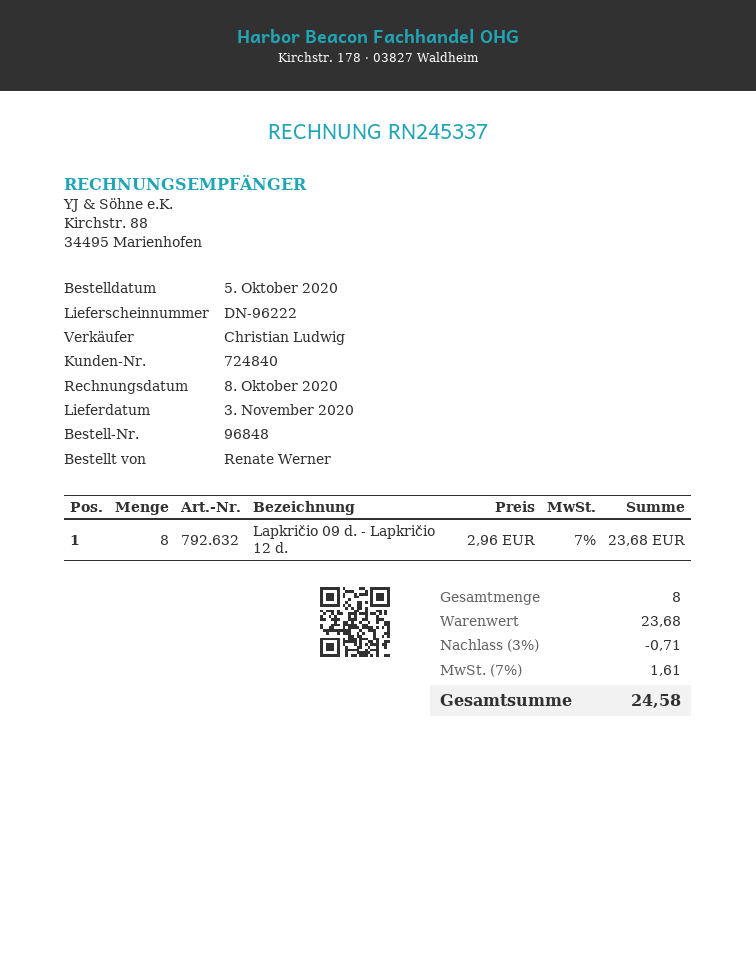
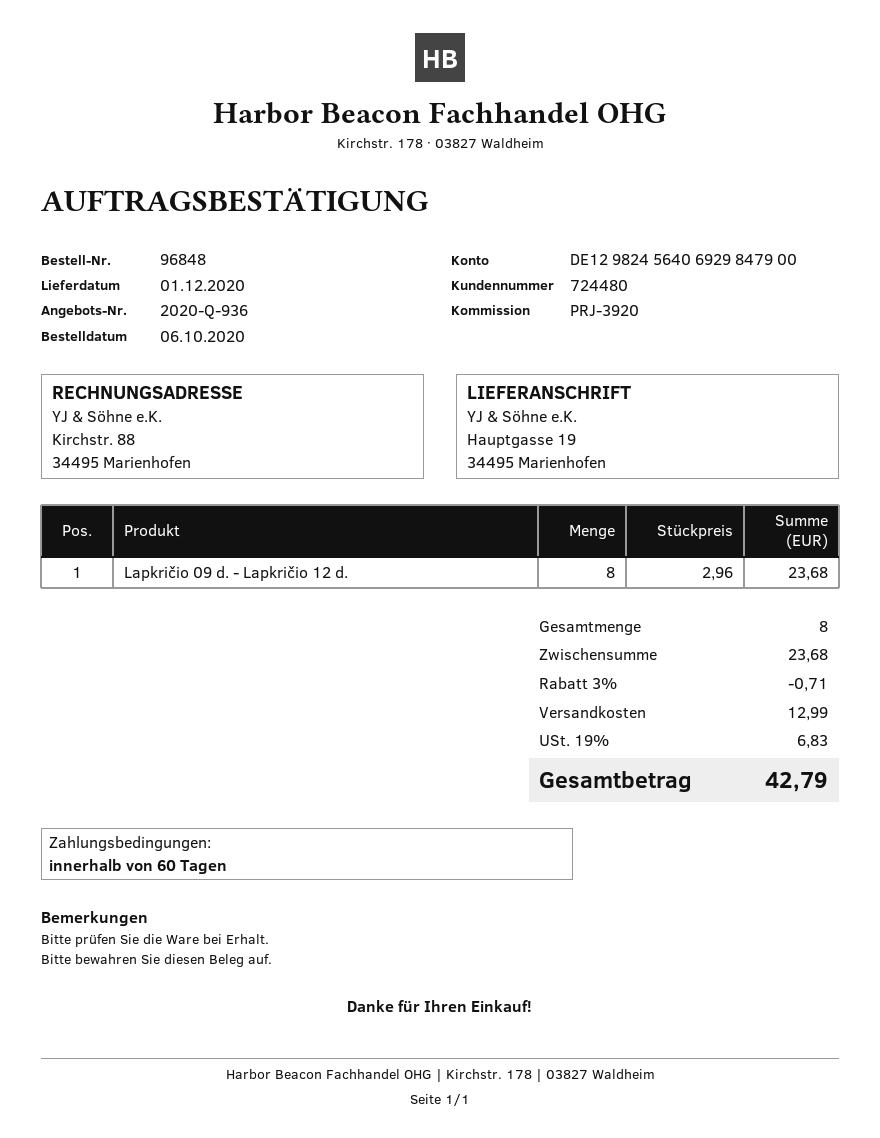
order date: 2020-10-05 -> 2020-10-06
delivery date: 2020-11-03 -> 2020-12-01
customer number: 724840 -> 724480
shipping: none -> 12.99
tax: 7% = 1.61 -> 19% = 6.83
total: 24.58 -> 42.79

